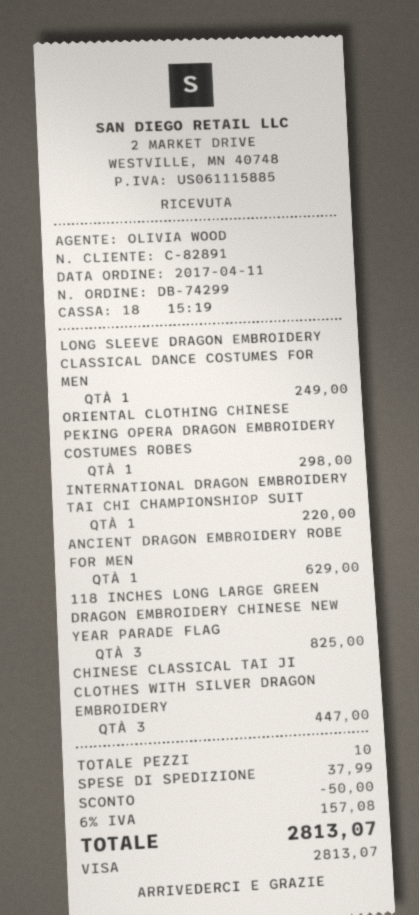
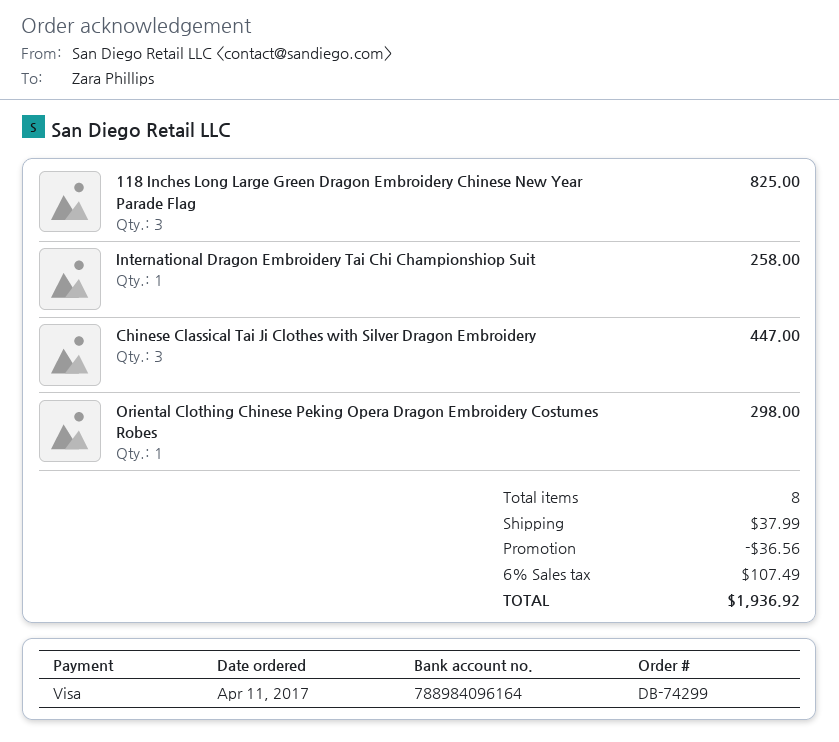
LONG SLEEVE DRAGON EMBROIDERY CLASSICAL DANCE COSTUMES FOR MEN: 1 for 249.00 -> none
INTERNATIONAL DRAGON EMBROIDERY TAI CHI CHAMPIONSHIOP SUIT: 1 for 220.00 -> 1 for 258.00
ANCIENT DRAGON EMBROIDERY ROBE FOR MEN: 1 for 629.00 -> none
total quantity: 10 -> 8
discount: 50.00 -> 36.56
tax: 6% = 157.08 -> 6% = 107.49
total: 2813.07 -> 1936.92

